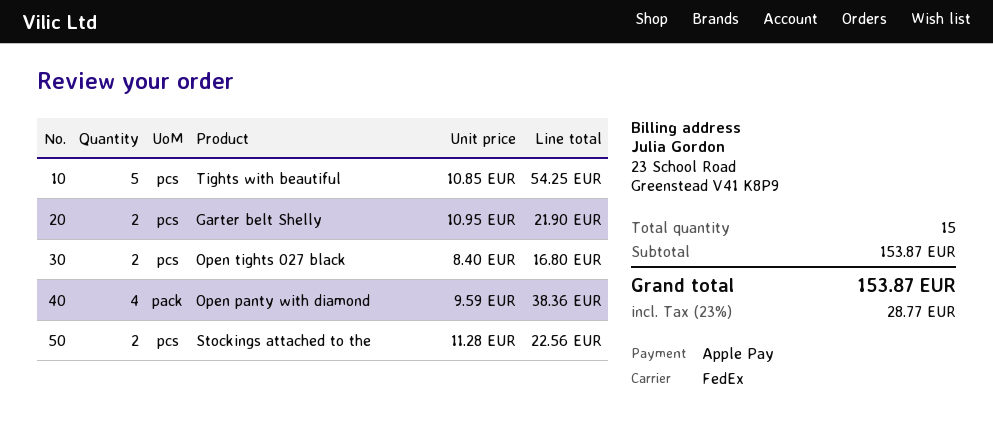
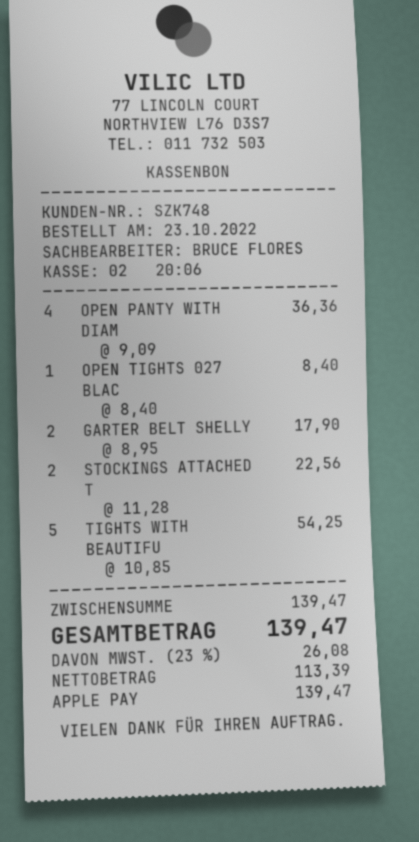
Garter belt Shelly: 2 x 10.95 = 21.90 -> 2 x 8.95 = 17.90
Open tights 027 black: 2 x 8.40 = 16.80 -> 1 x 8.40 = 8.40
Open panty with diamond: 4 x 9.59 = 38.36 -> 4 x 9.09 = 36.36
subtotal: 153.87 -> 139.47
tax: 23% = 28.77 -> 23% = 26.08
total: 153.87 -> 139.47

